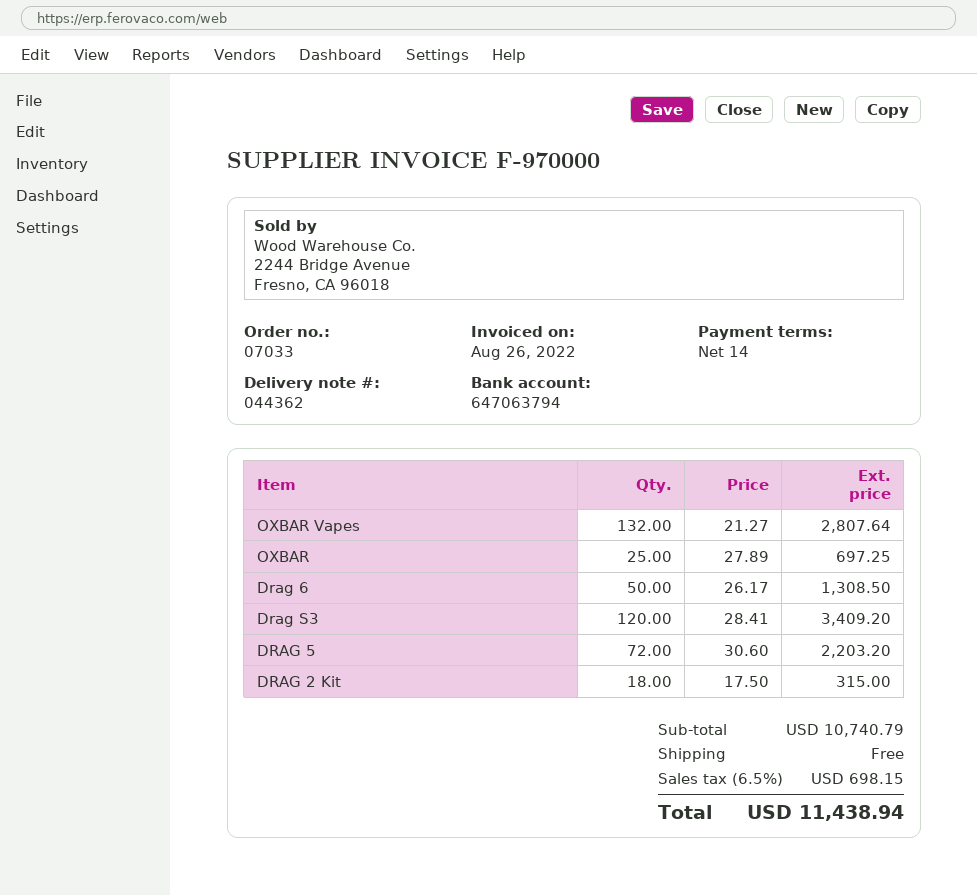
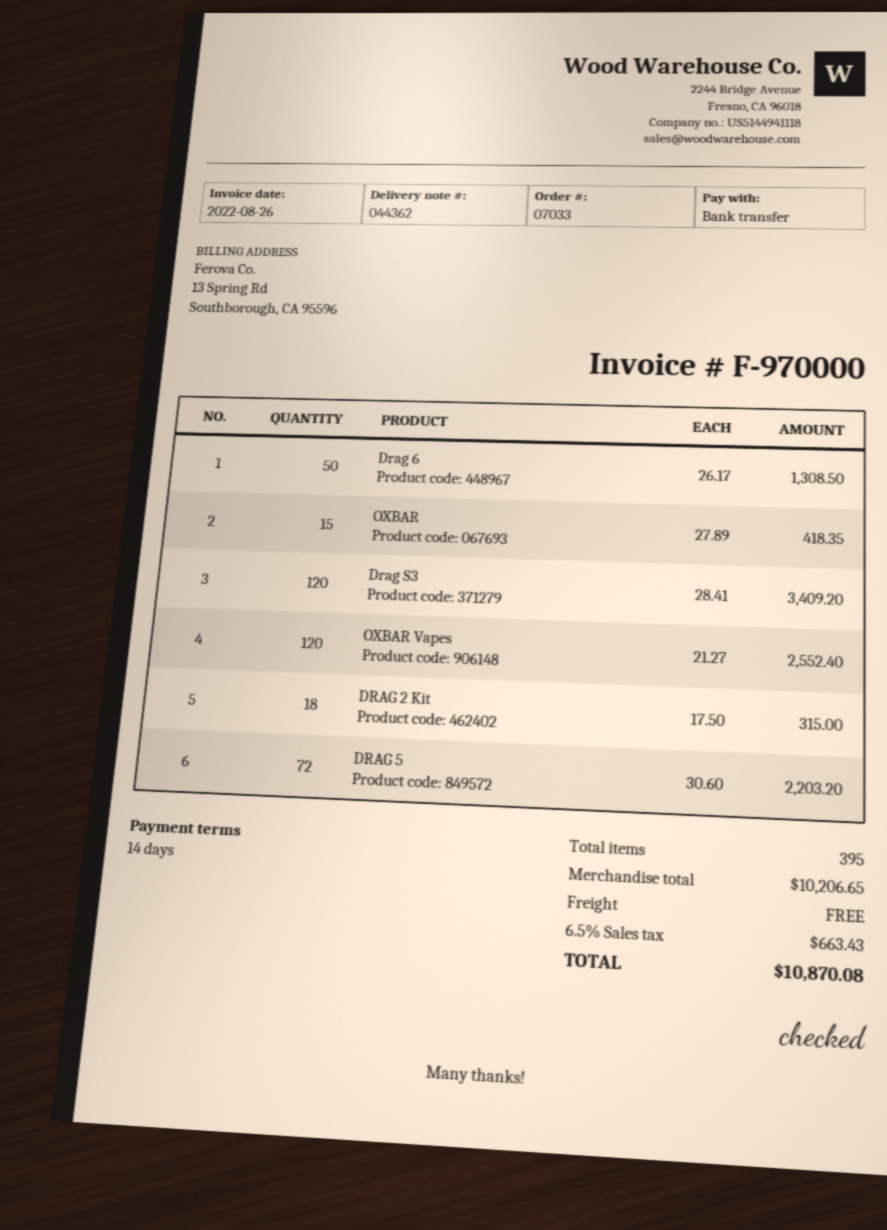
OXBAR Vapes: 132 x 21.27 = 2807.64 -> 120 x 21.27 = 2552.40
OXBAR: 25 x 27.89 = 697.25 -> 15 x 27.89 = 418.35
subtotal: 10740.79 -> 10206.65
tax: 6.5% = 698.15 -> 6.5% = 663.43
total: 11438.94 -> 10870.08

